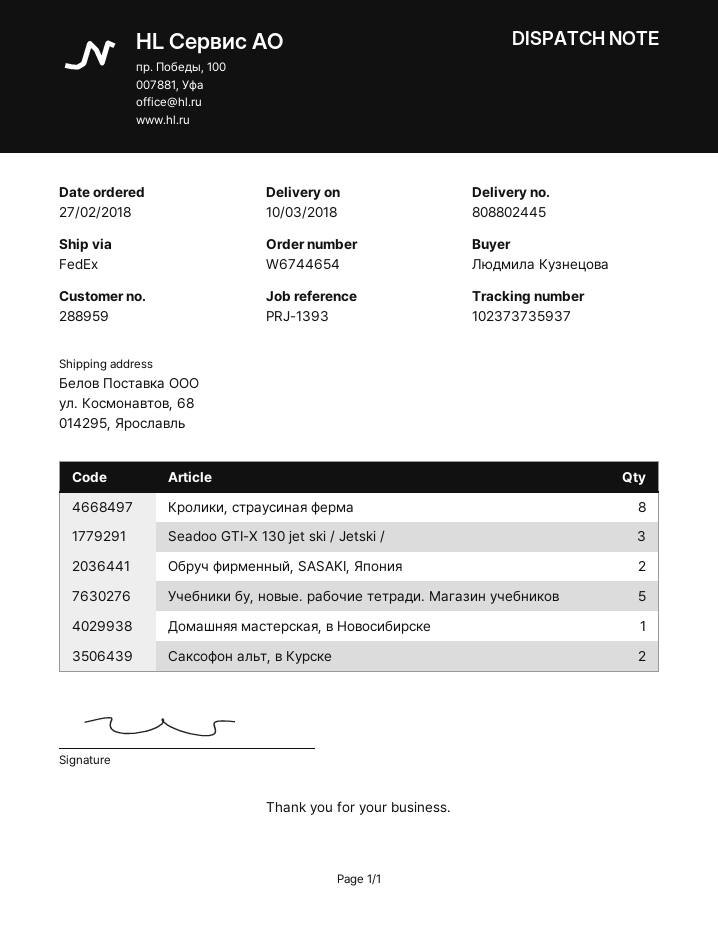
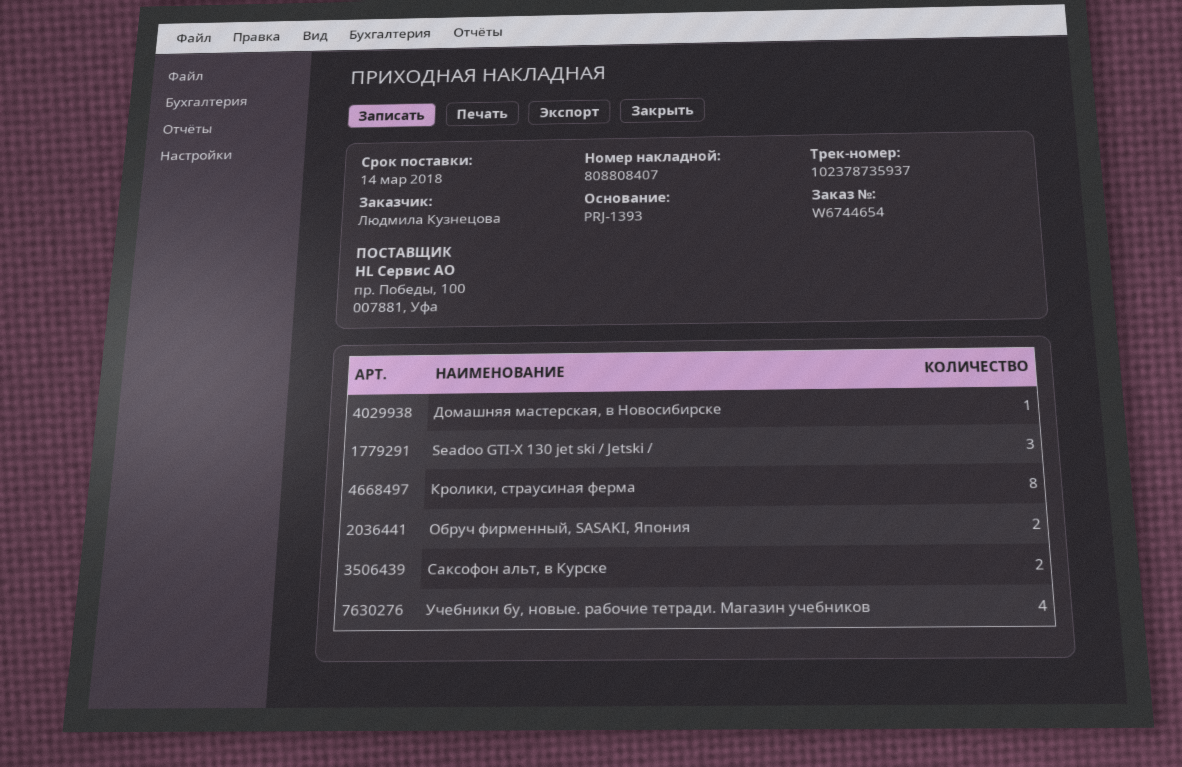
delivery note number: 808802445 -> 808808407
delivery date: 2018-03-10 -> 2018-03-14
tracking number: 102373735937 -> 102378735937
Учебники бу, новые. рабочие тетради. Магазин учебников: 5 -> 4

